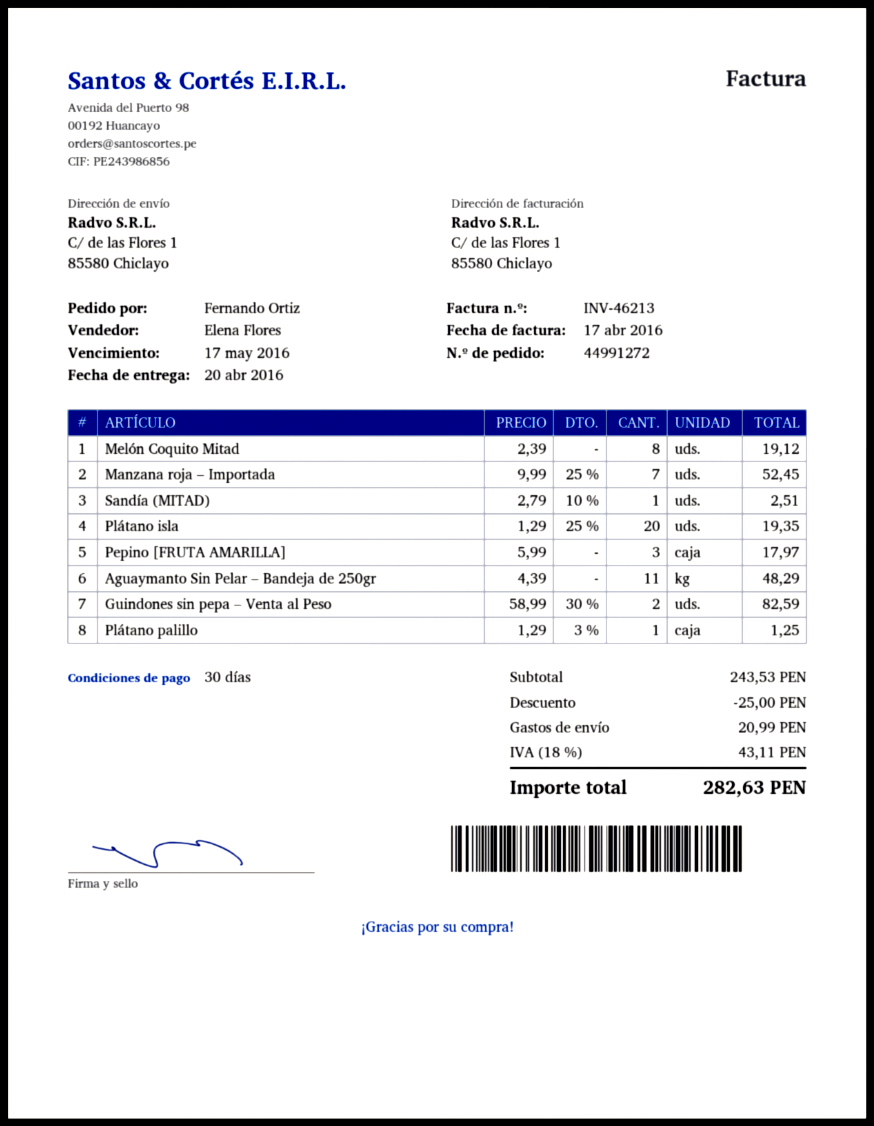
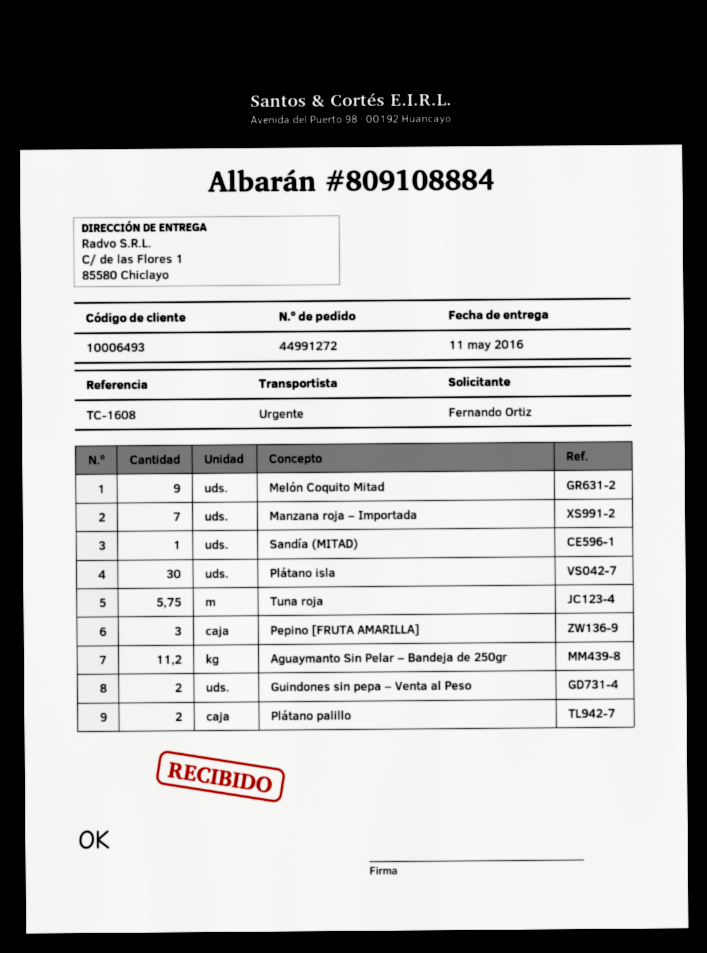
delivery date: 2016-04-20 -> 2016-05-11
Melón Coquito Mitad: 8 -> 9
Plátano isla: 20 -> 30
Aguaymanto Sin Pelar – Bandeja de 250gr: 11 -> 11.2
Plátano palillo: 1 -> 2
Tuna roja: none -> 5.75

